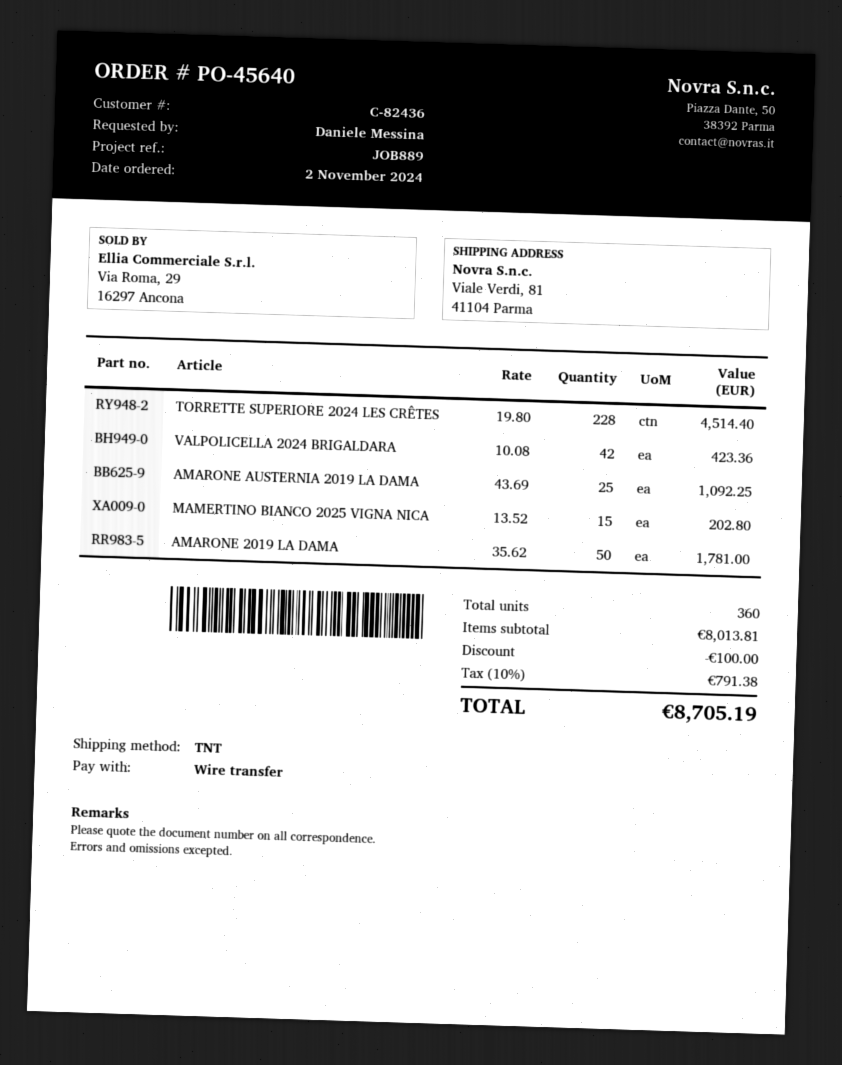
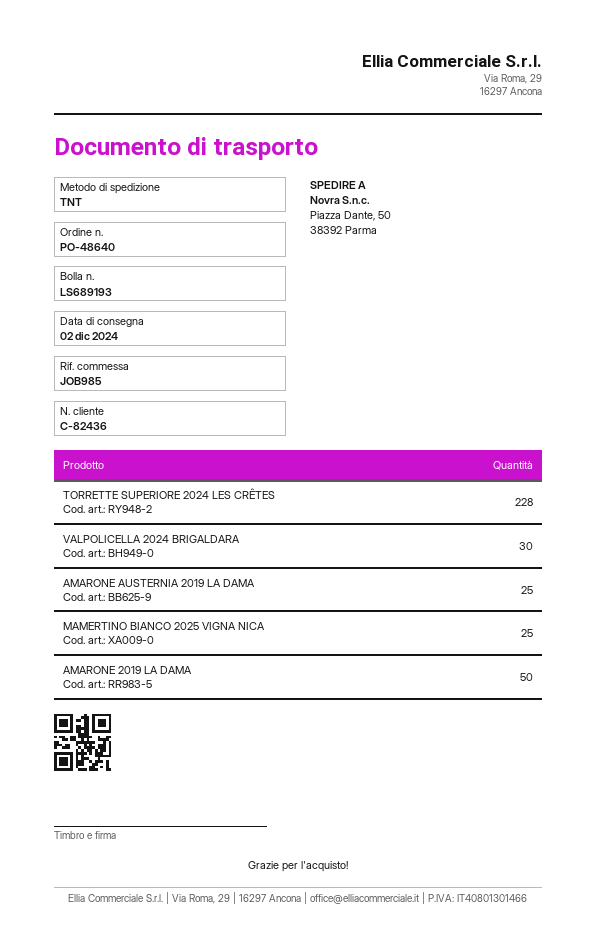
order number: PO-45640 -> PO-48640
reference: JOB889 -> JOB985
ship to: Viale Verdi, 81, 41104 Parma -> Piazza Dante, 50, 38392 Parma
VALPOLICELLA 2024 BRIGALDARA: 42 -> 30
MAMERTINO BIANCO 2025 VIGNA NICA: 15 -> 25

